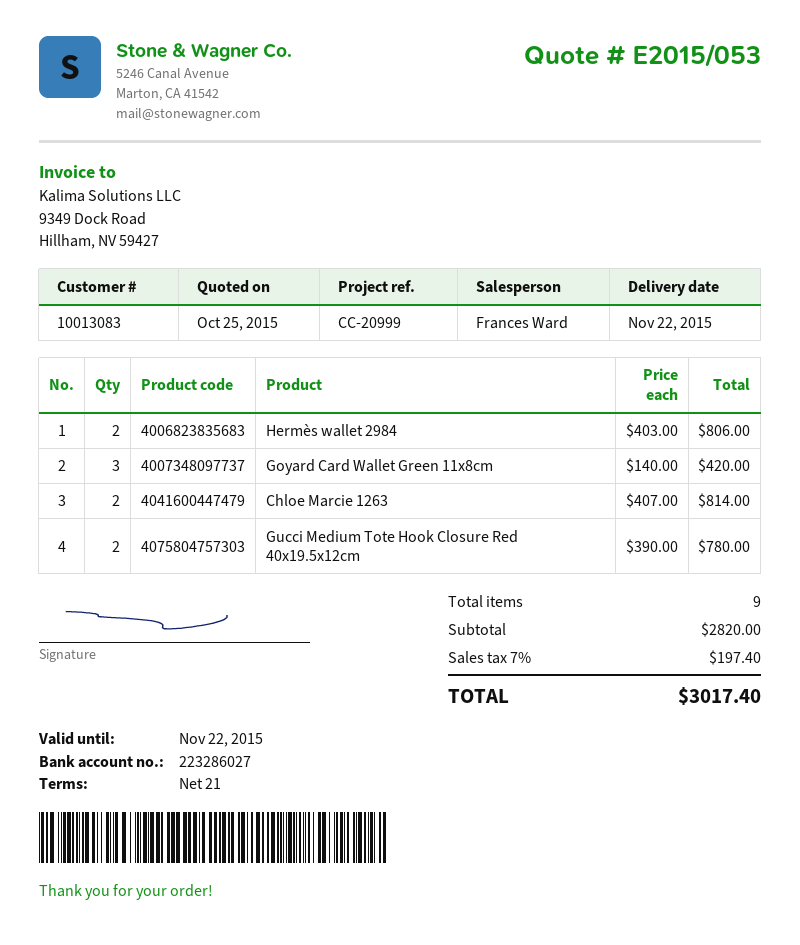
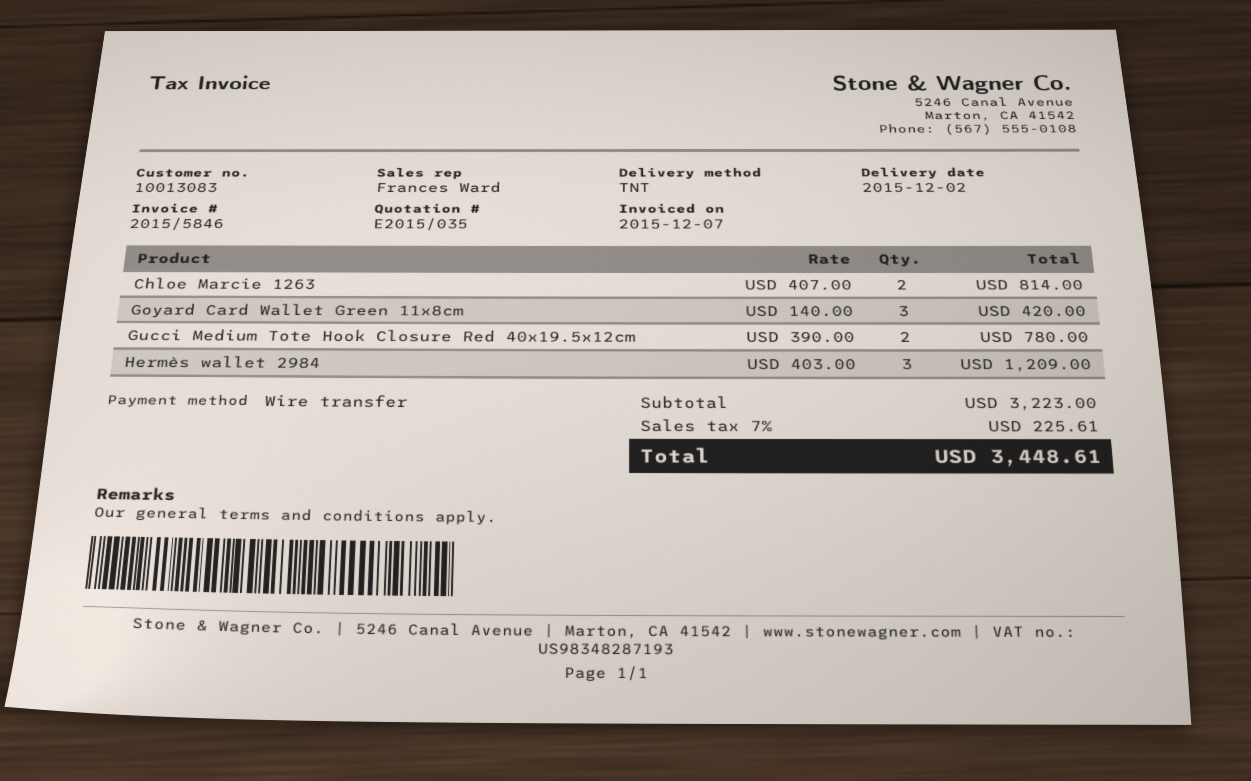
quote number: E2015/053 -> E2015/035
delivery date: 2015-11-22 -> 2015-12-02
Hermès wallet 2984: 2 x 403.00 = 806.00 -> 3 x 403.00 = 1209.00
subtotal: 2820.00 -> 3223.00
tax: 7% = 197.40 -> 7% = 225.61
total: 3017.40 -> 3448.61

